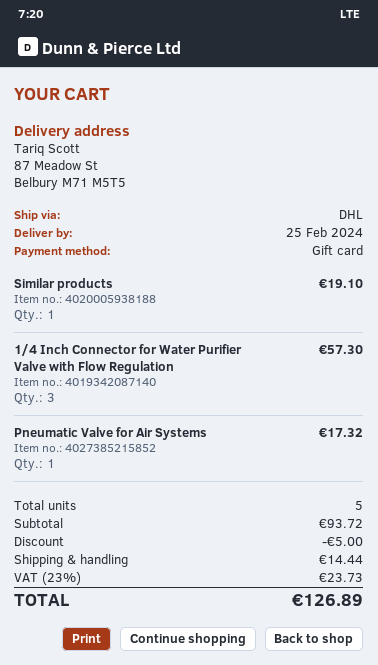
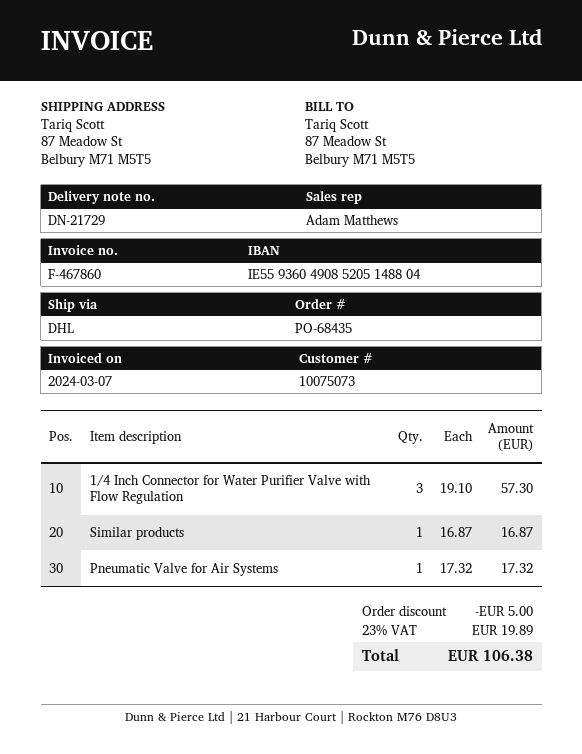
Similar products: 1 for 19.10 -> 1 for 16.87
shipping: 14.44 -> none
tax: 23% = 23.73 -> 23% = 19.89
total: 126.89 -> 106.38

